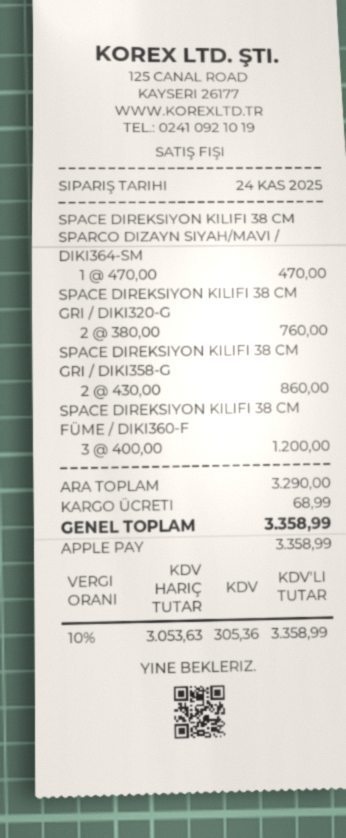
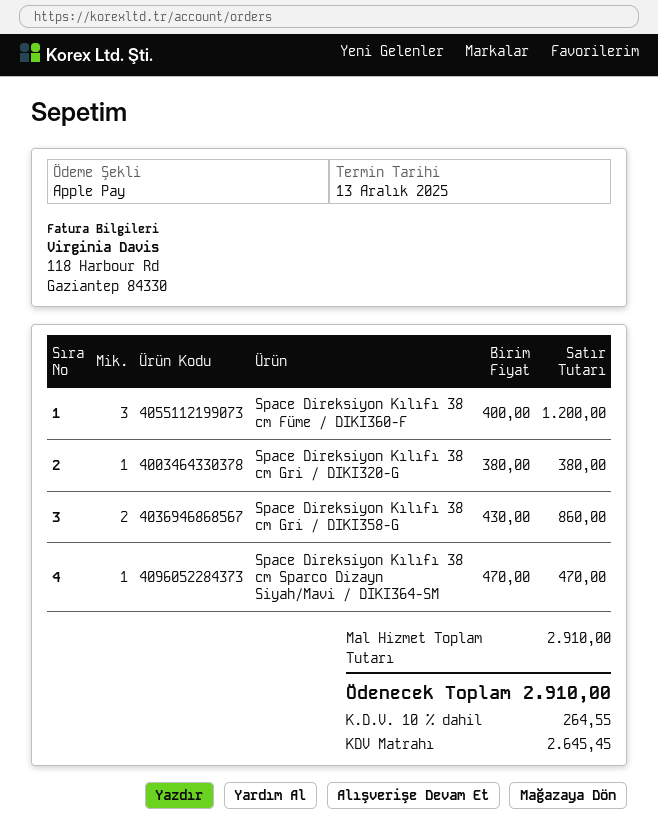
SPACE DIREKSIYON KILIFI 38 CM GRI / DIKI320-G: 2 x 380.00 = 760.00 -> 1 x 380.00 = 380.00
subtotal: 3290.00 -> 2910.00
shipping: 68.99 -> none
net: 3053.63 -> 2645.45
tax: 10% = 305.36 -> 10% = 264.55
total: 3358.99 -> 2910.00

